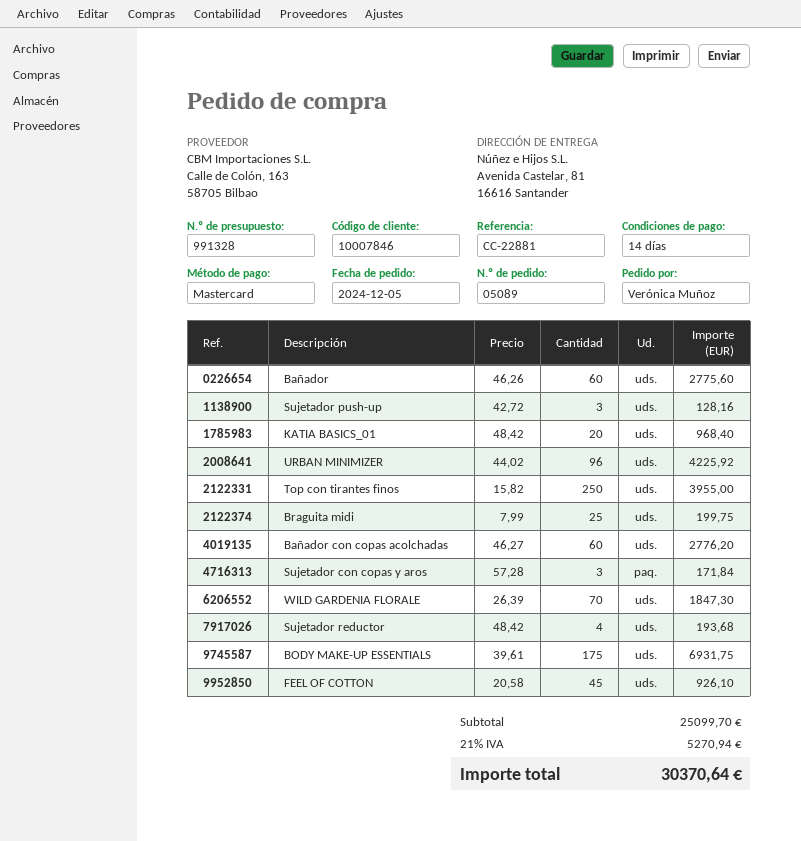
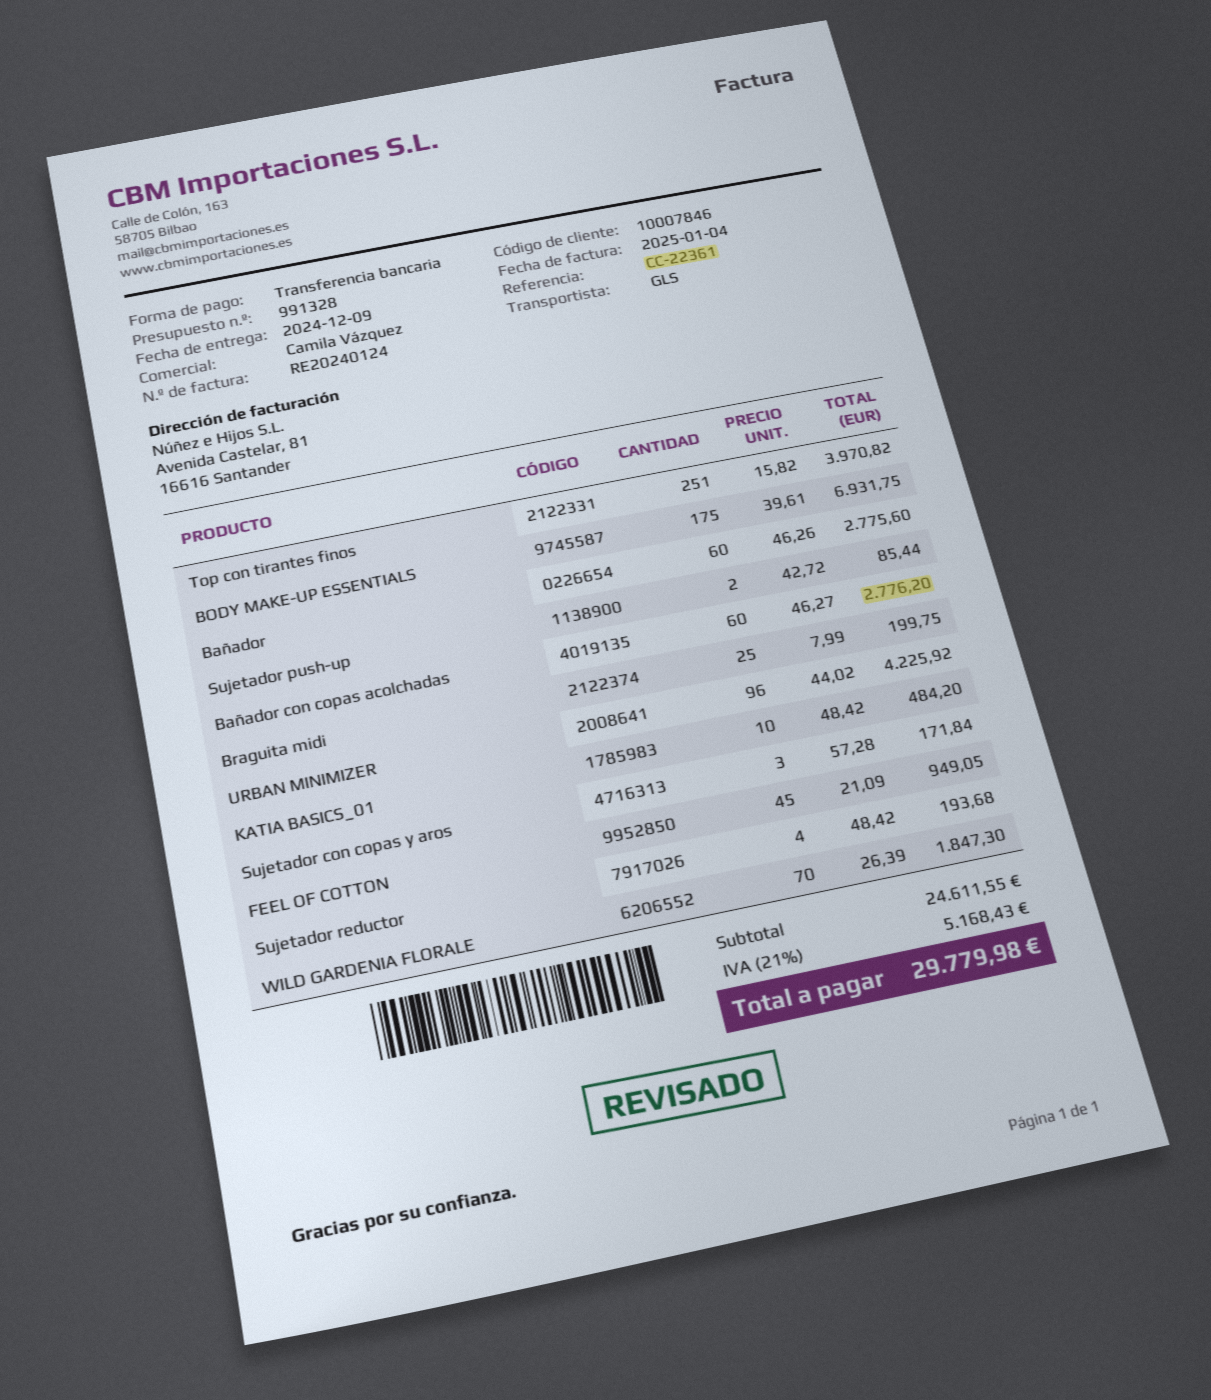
reference: CC-22881 -> CC-22361
payment method: Mastercard -> bank transfer
Sujetador push-up: 3 x 42.72 = 128.16 -> 2 x 42.72 = 85.44
KATIA BASICS_01: 20 x 48.42 = 968.40 -> 10 x 48.42 = 484.20
Top con tirantes finos: 250 x 15.82 = 3955.00 -> 251 x 15.82 = 3970.82
FEEL OF COTTON: 45 x 20.58 = 926.10 -> 45 x 21.09 = 949.05
subtotal: 25099.70 -> 24611.55
tax: 21% = 5270.94 -> 21% = 5168.43
total: 30370.64 -> 29779.98

